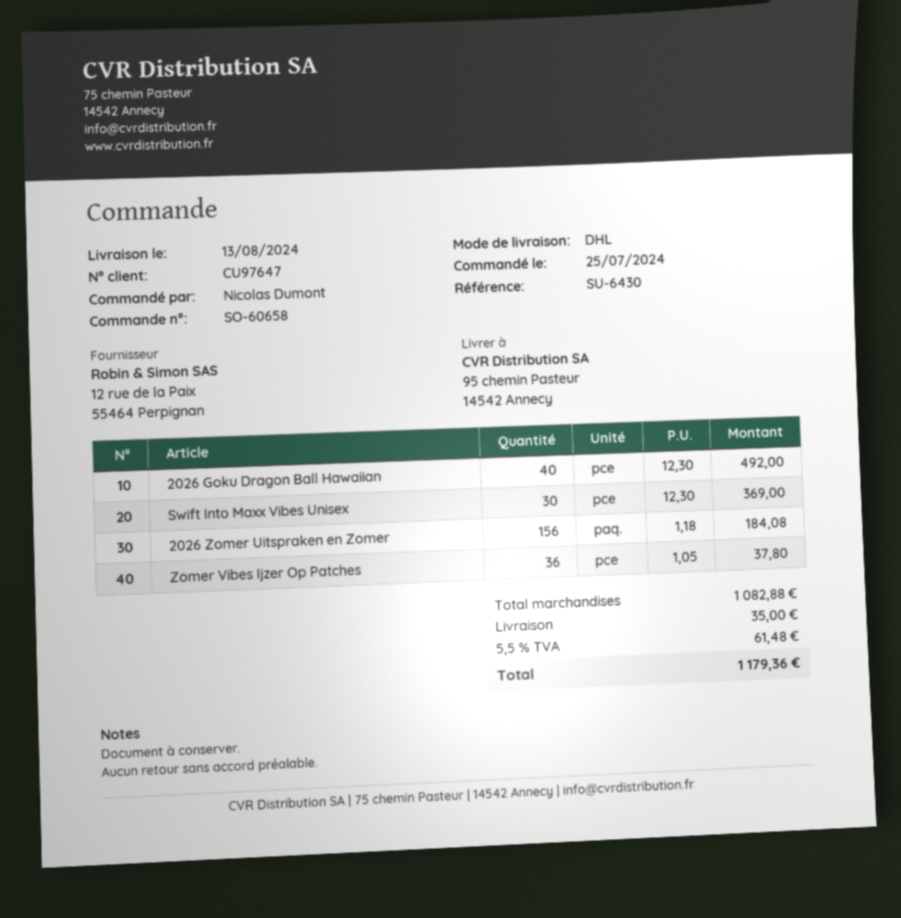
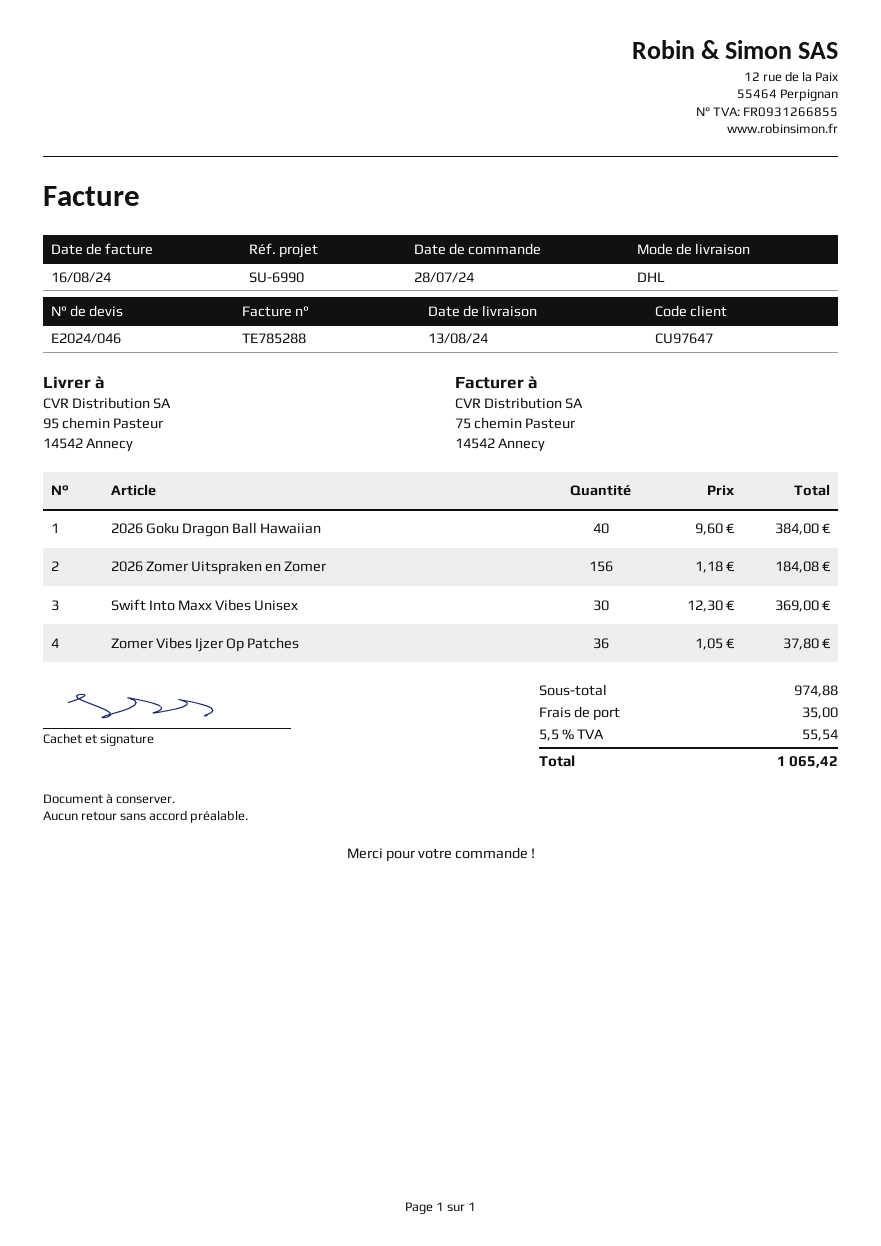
order date: 2024-07-25 -> 2024-07-28
reference: SU-6430 -> SU-6990
2026 Goku Dragon Ball Hawaiian: 40 x 12.30 = 492.00 -> 40 x 9.60 = 384.00
subtotal: 1082.88 -> 974.88
tax: 5.5% = 61.48 -> 5.5% = 55.54
total: 1179.36 -> 1065.42

